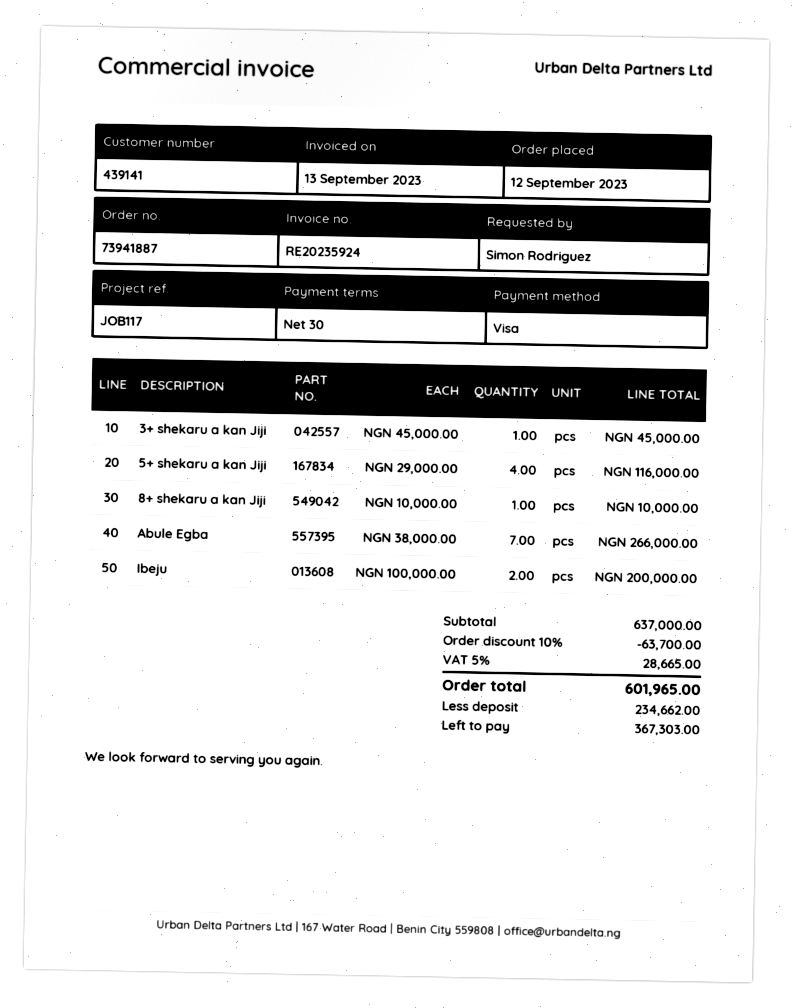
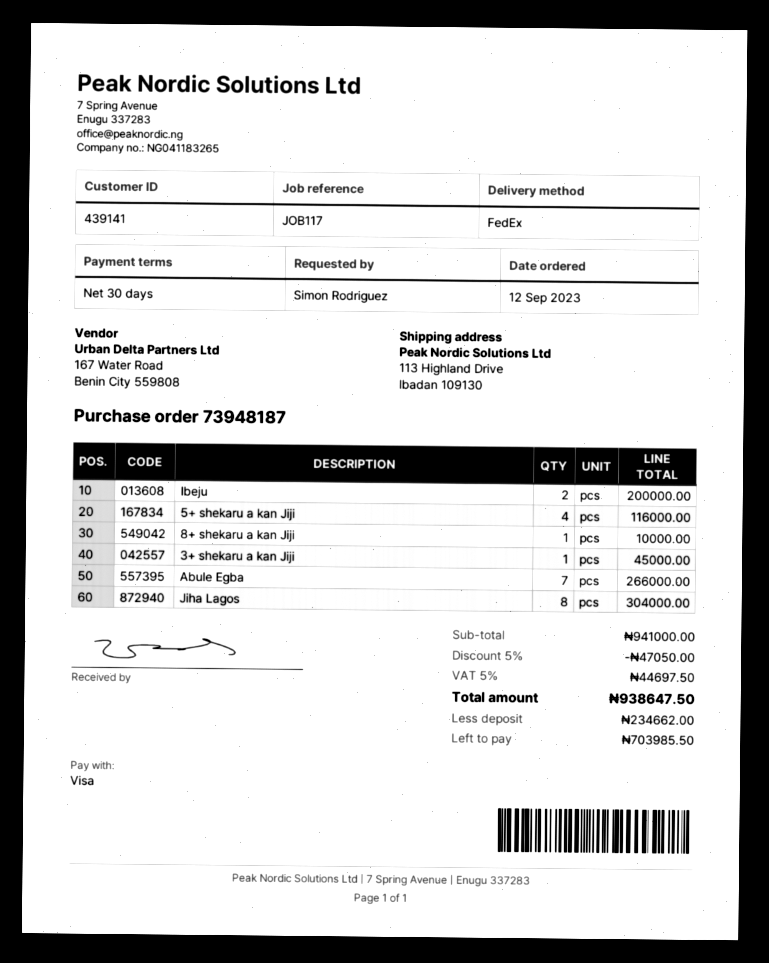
order number: 73941887 -> 73948187
Jiha Lagos: none -> 8 for 304000.00
subtotal: 637000.00 -> 941000.00
discount: 10% = 63700.00 -> 5% = 47050.00
tax: 5% = 28665.00 -> 5% = 44697.50
total: 601965.00 -> 938647.50
balance: 367303.00 -> 703985.50

